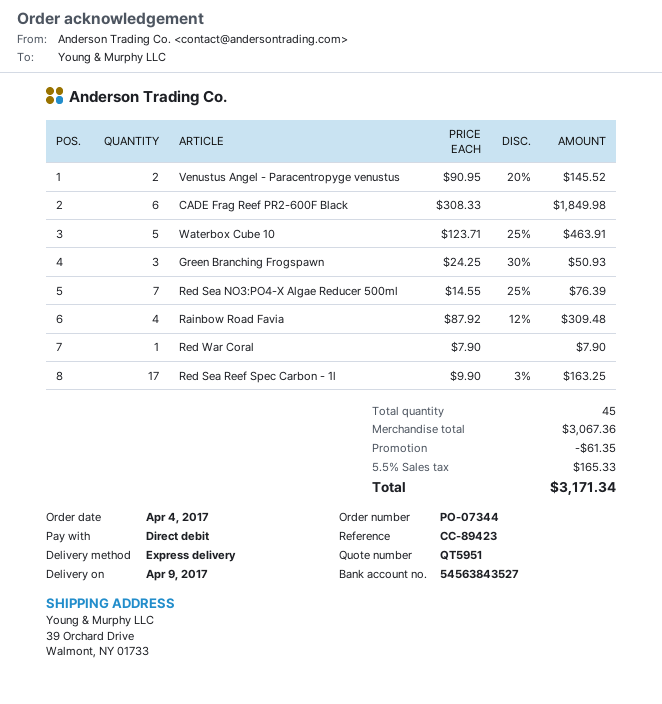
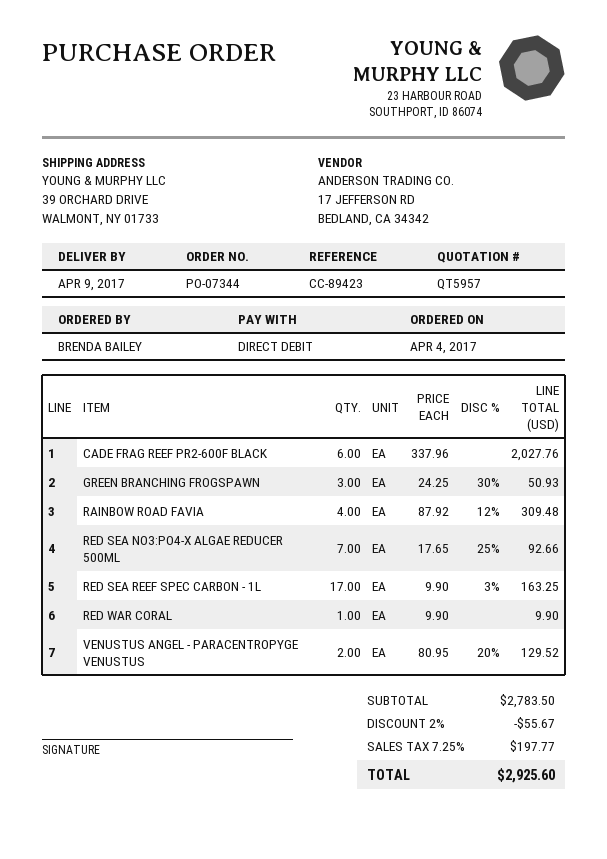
quote number: QT5951 -> QT5957
Venustus Angel - Paracentropyge venustus: 2 x 90.95 - 20% = 145.52 -> 2 x 80.95 - 20% = 129.52
CADE Frag Reef PR2-600F Black: 6 x 308.33 = 1849.98 -> 6 x 337.96 = 2027.76
Waterbox Cube 10: 5 x 123.71 - 25% = 463.91 -> none
Red Sea NO3:PO4-X Algae Reducer 500ml: 7 x 14.55 - 25% = 76.39 -> 7 x 17.65 - 25% = 92.66
Red War Coral: 1 x 7.90 = 7.90 -> 1 x 9.90 = 9.90
subtotal: 3067.36 -> 2783.50
discount: 61.35 -> 55.67
tax: 5.5% = 165.33 -> 7.25% = 197.77
total: 3171.34 -> 2925.60

